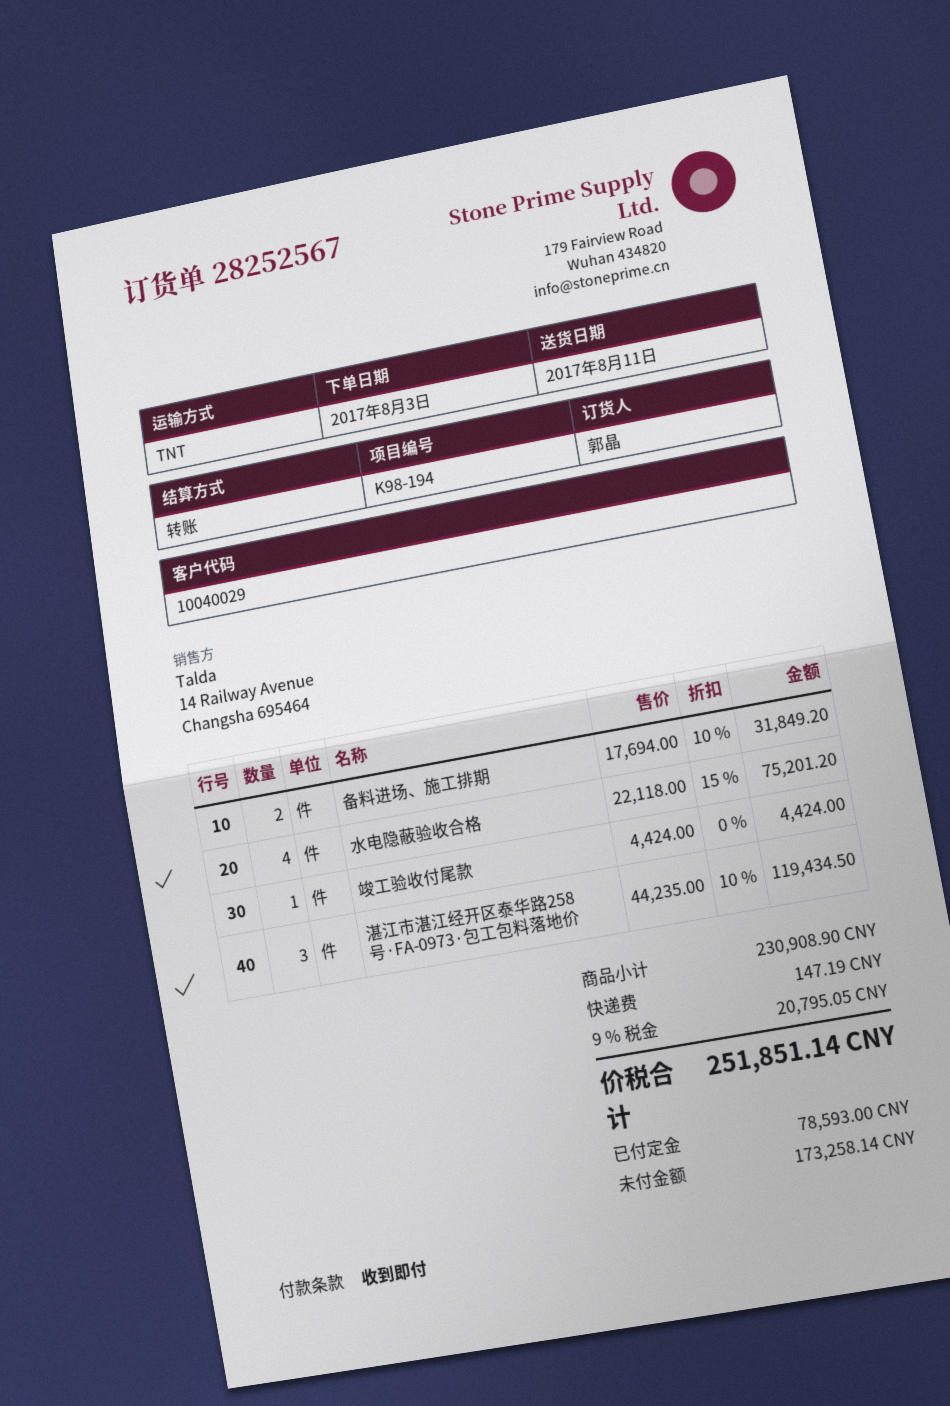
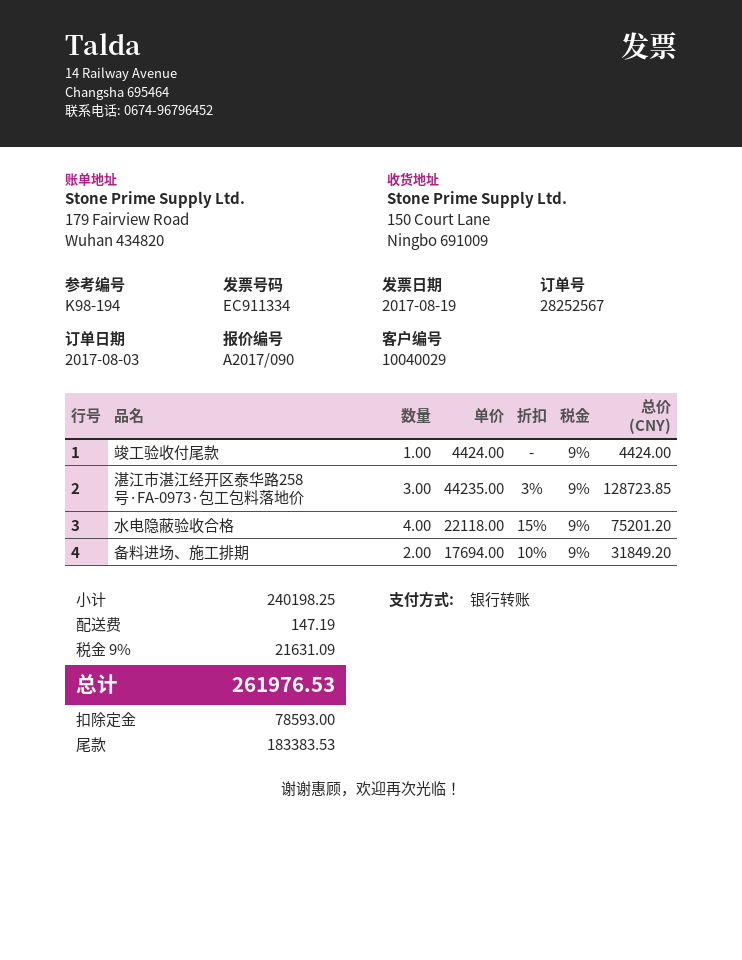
湛江市湛江经开区泰华路258号·FA-0973·包工包料落地价: 3 x 44235.00 - 10% = 119434.50 -> 3 x 44235.00 - 3% = 128723.85
subtotal: 230908.90 -> 240198.25
tax: 9% = 20795.05 -> 9% = 21631.09
total: 251851.14 -> 261976.53
balance: 173258.14 -> 183383.53

